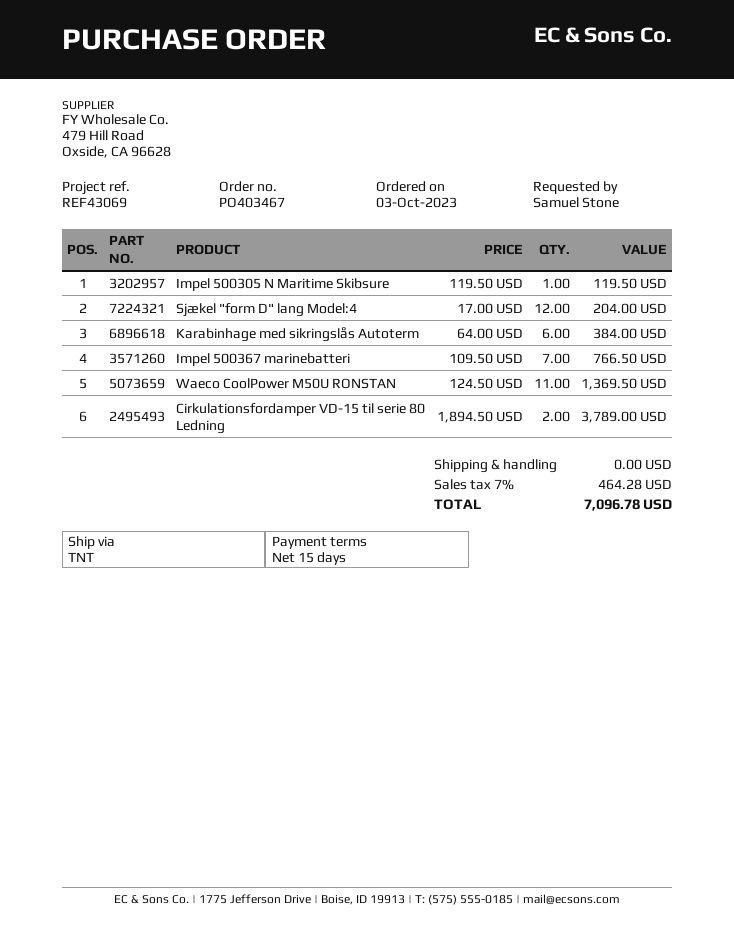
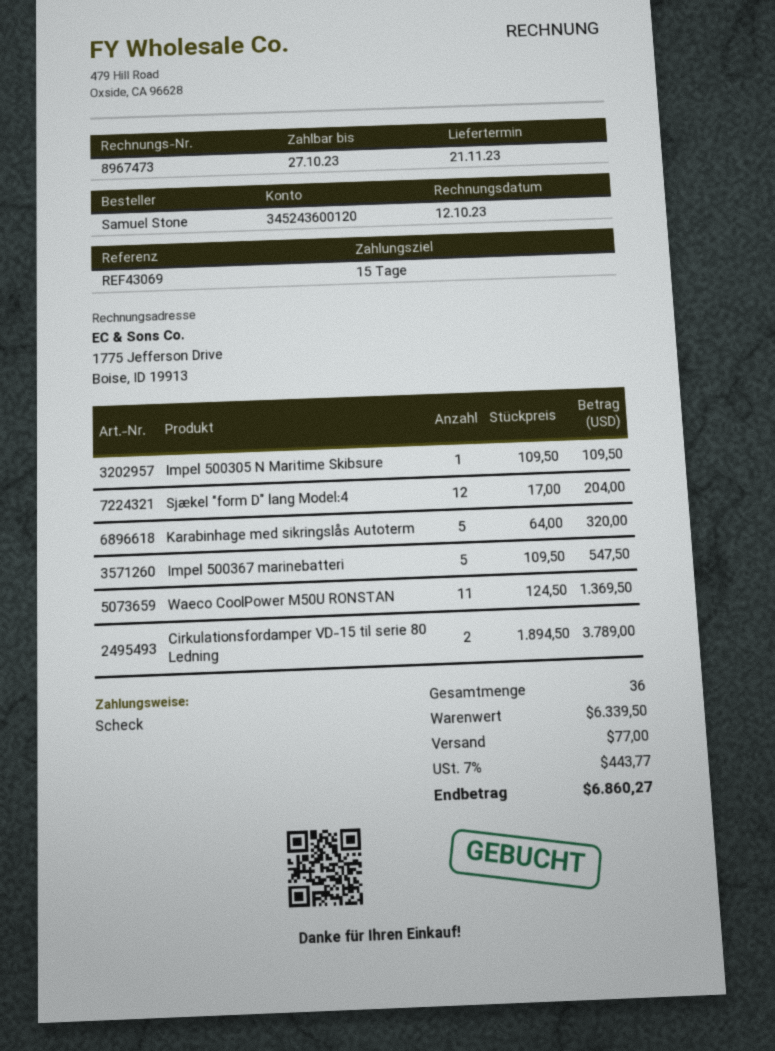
Impel 500305 N Maritime Skibsure: 1 x 119.50 = 119.50 -> 1 x 109.50 = 109.50
Karabinhage med sikringslås Autoterm: 6 x 64.00 = 384.00 -> 5 x 64.00 = 320.00
Impel 500367 marinebatteri: 7 x 109.50 = 766.50 -> 5 x 109.50 = 547.50
shipping: 0.00 -> 77.00
tax: 7% = 464.28 -> 7% = 443.77
total: 7096.78 -> 6860.27

